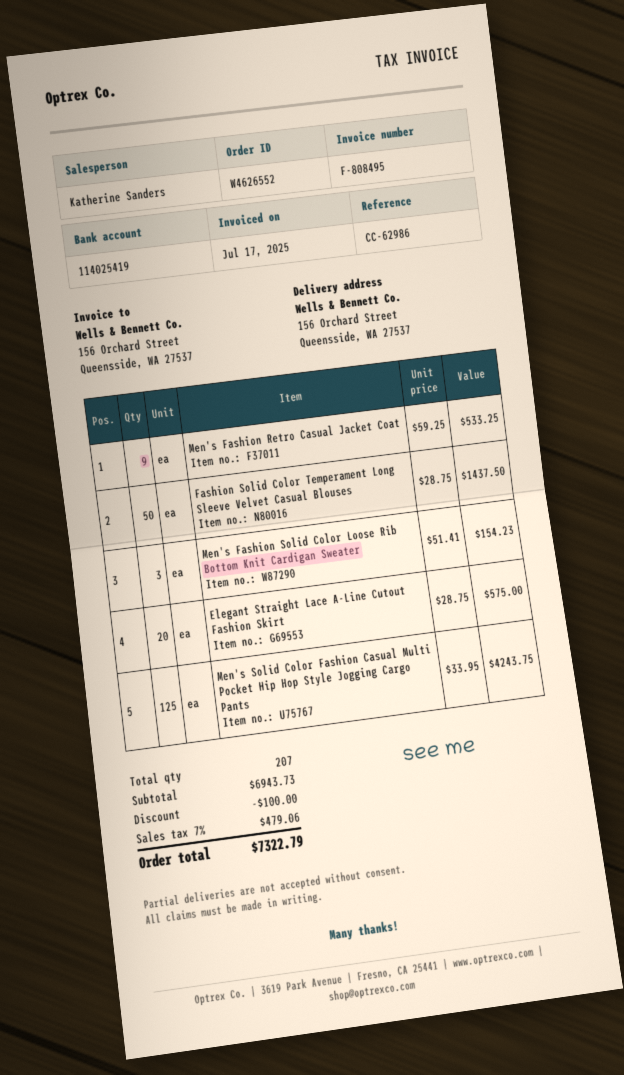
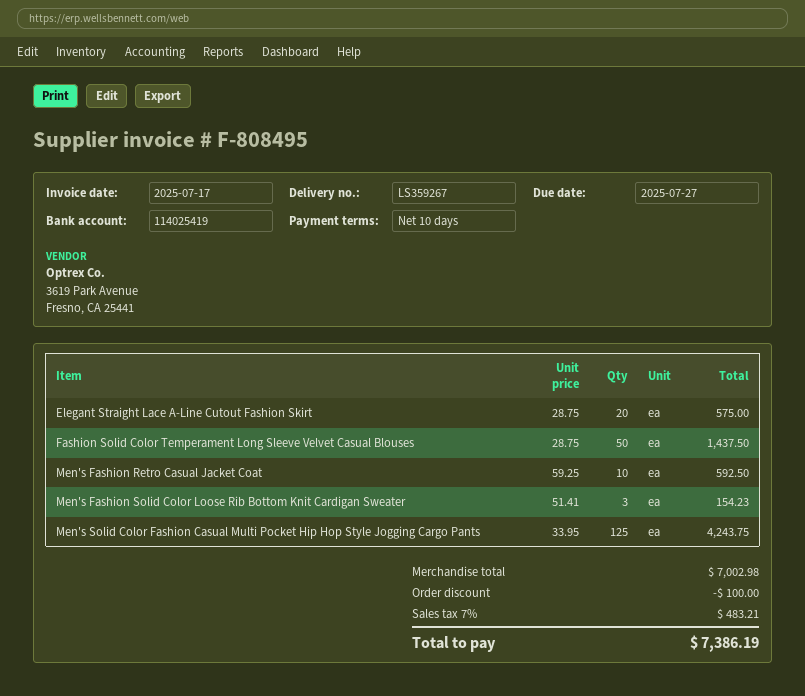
Men's Fashion Retro Casual Jacket Coat: 9 x 59.25 = 533.25 -> 10 x 59.25 = 592.50
subtotal: 6943.73 -> 7002.98
tax: 7% = 479.06 -> 7% = 483.21
total: 7322.79 -> 7386.19

